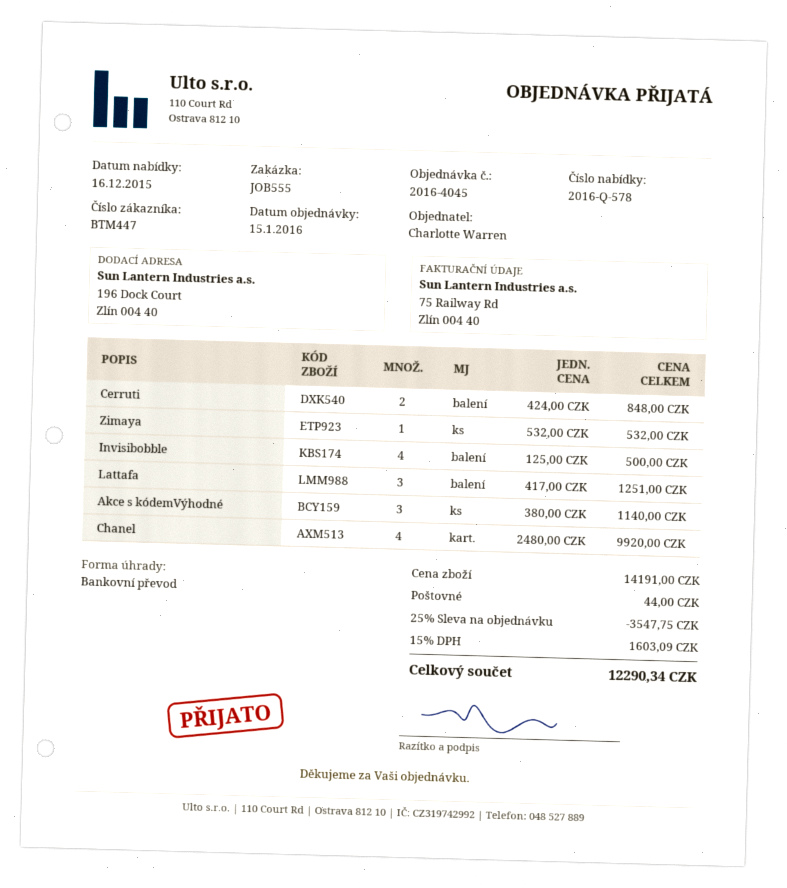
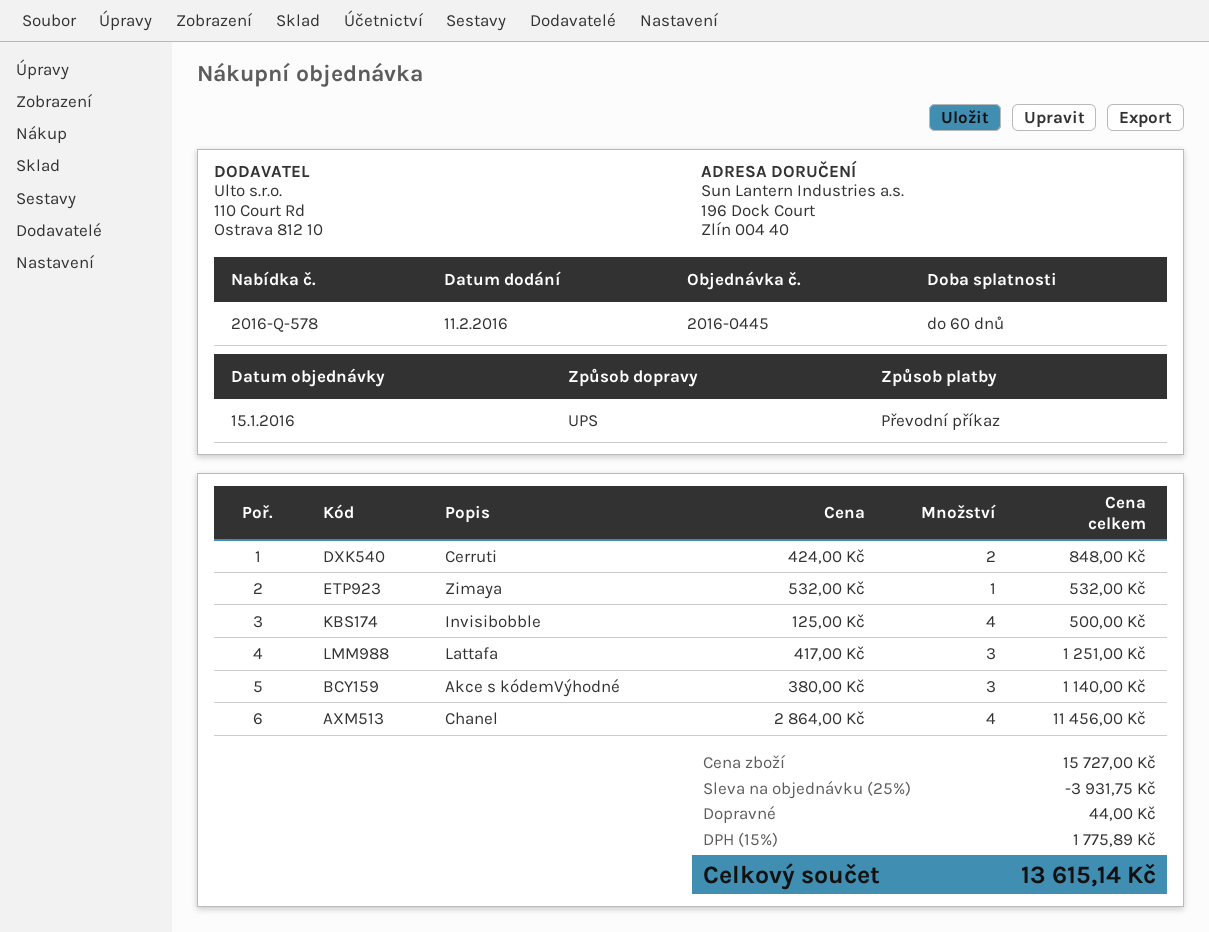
order number: 2016-4045 -> 2016-0445
Chanel: 4 x 2480.00 = 9920.00 -> 4 x 2864.00 = 11456.00
subtotal: 14191.00 -> 15727.00
discount: 25% = 3547.75 -> 25% = 3931.75
tax: 15% = 1603.09 -> 15% = 1775.89
total: 12290.34 -> 13615.14

